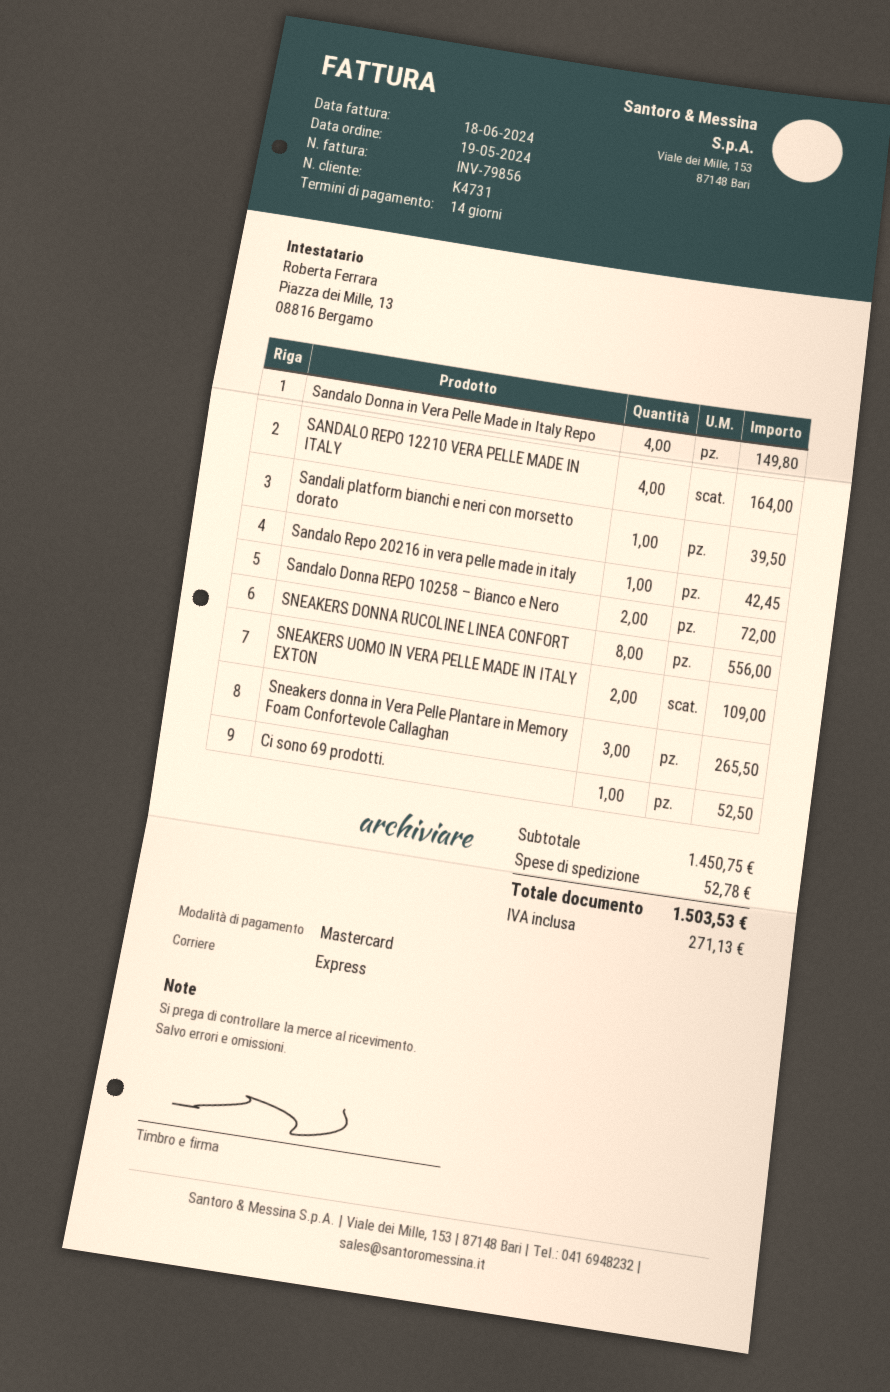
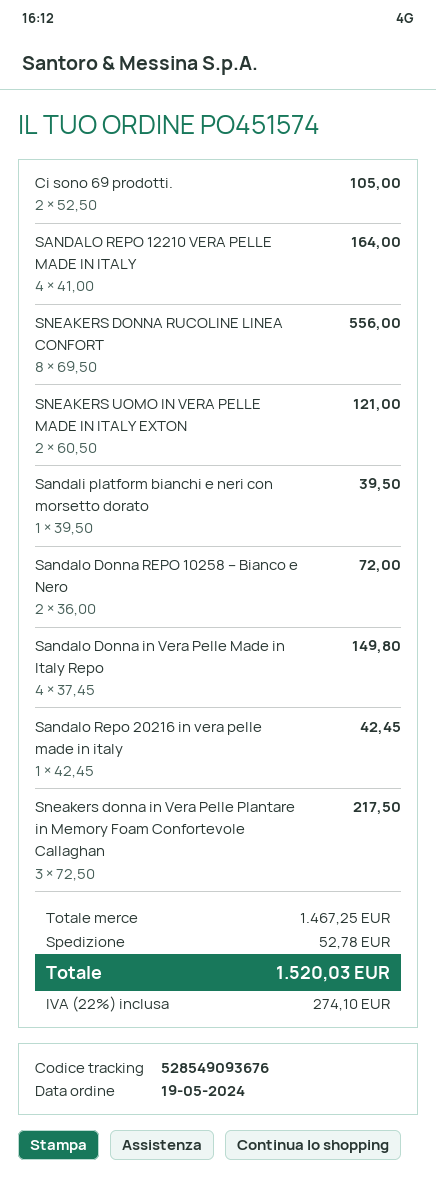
SNEAKERS UOMO IN VERA PELLE MADE IN ITALY EXTON: 2 for 109.00 -> 2 for 121.00
Sneakers donna in Vera Pelle Plantare in Memory Foam Confortevole Callaghan: 3 for 265.50 -> 3 for 217.50
Ci sono 69 prodotti.: 1 for 52.50 -> 2 for 105.00
subtotal: 1450.75 -> 1467.25
tax: 271.13 -> 274.10
total: 1503.53 -> 1520.03

